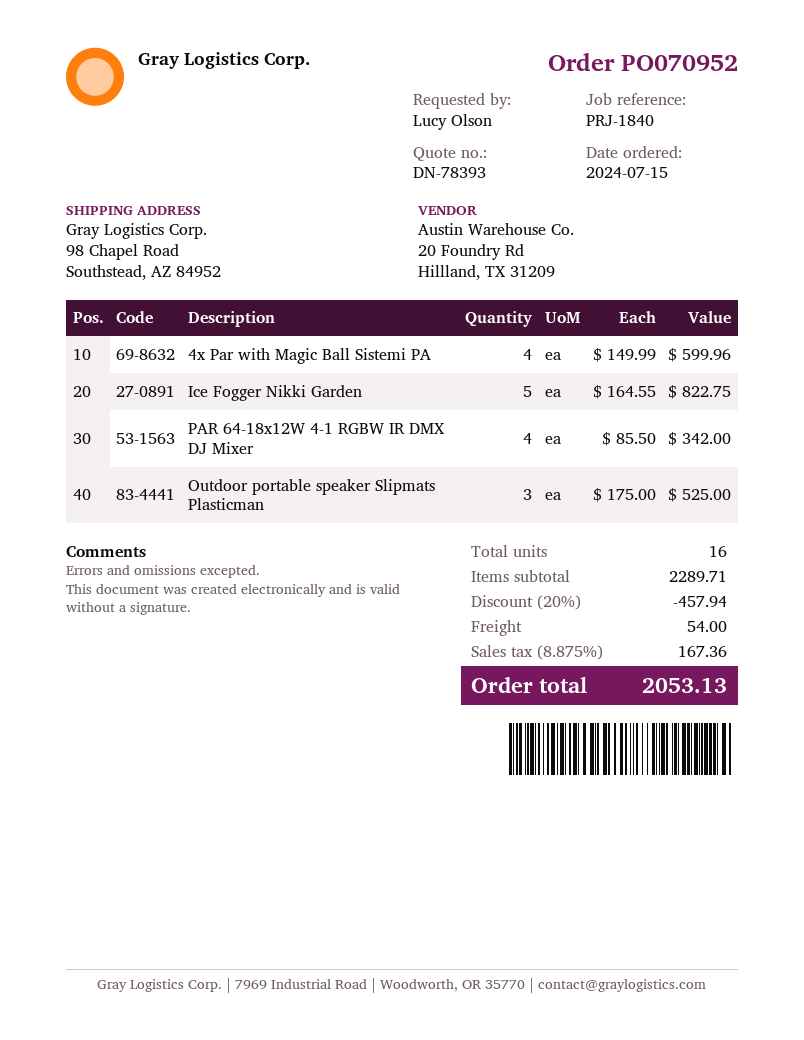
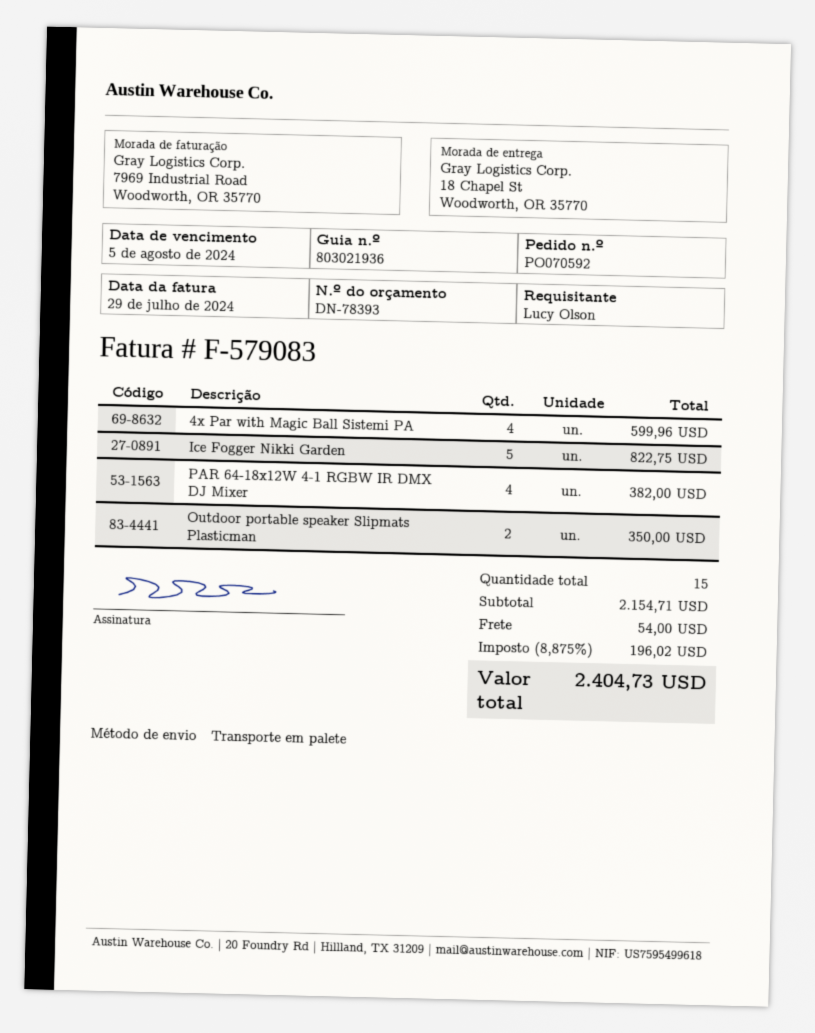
order number: PO070952 -> PO070592
ship to: 98 Chapel Road, Southstead, AZ 84952 -> 18 Chapel St, Woodworth, OR 35770
PAR 64-18x12W 4-1 RGBW IR DMX DJ Mixer: 4 for 342.00 -> 4 for 382.00
Outdoor portable speaker Slipmats Plasticman: 3 for 525.00 -> 2 for 350.00
total quantity: 16 -> 15
subtotal: 2289.71 -> 2154.71
discount: 20% = 457.94 -> none
tax: 8.875% = 167.36 -> 8.875% = 196.02
total: 2053.13 -> 2404.73

